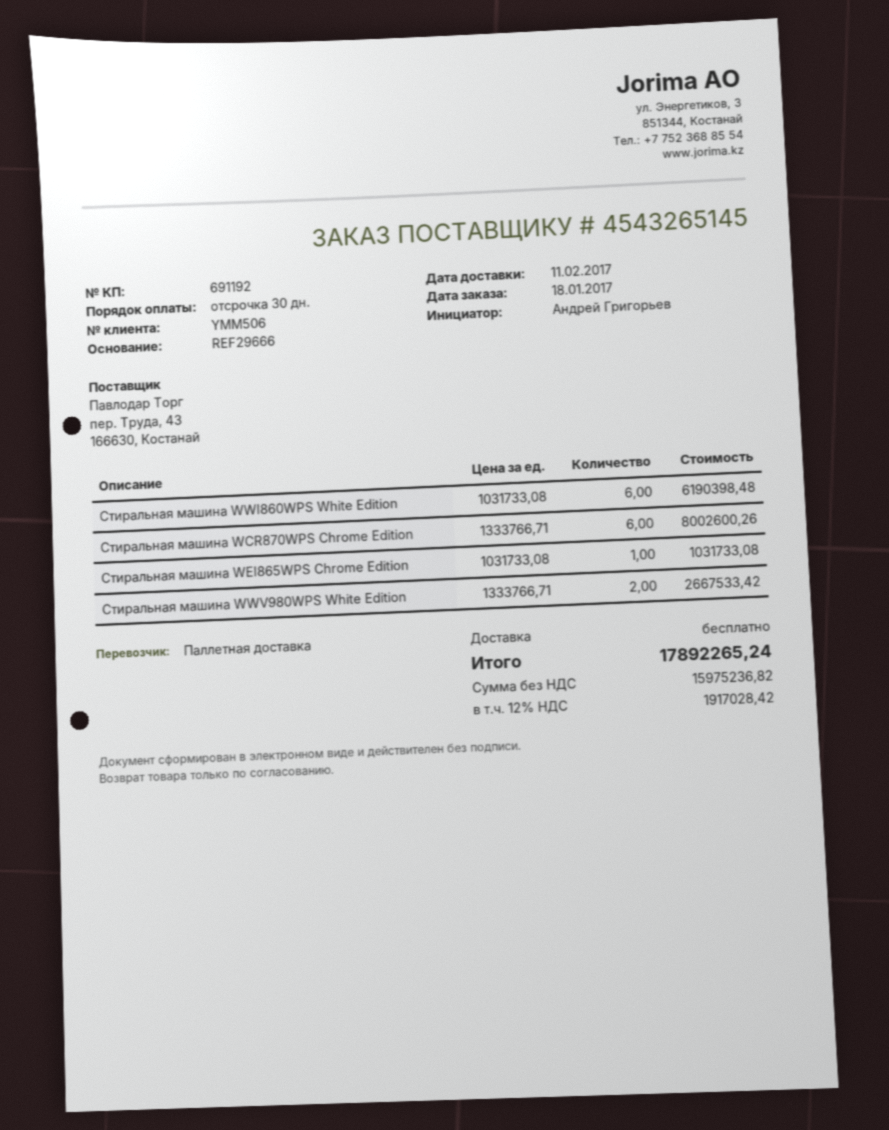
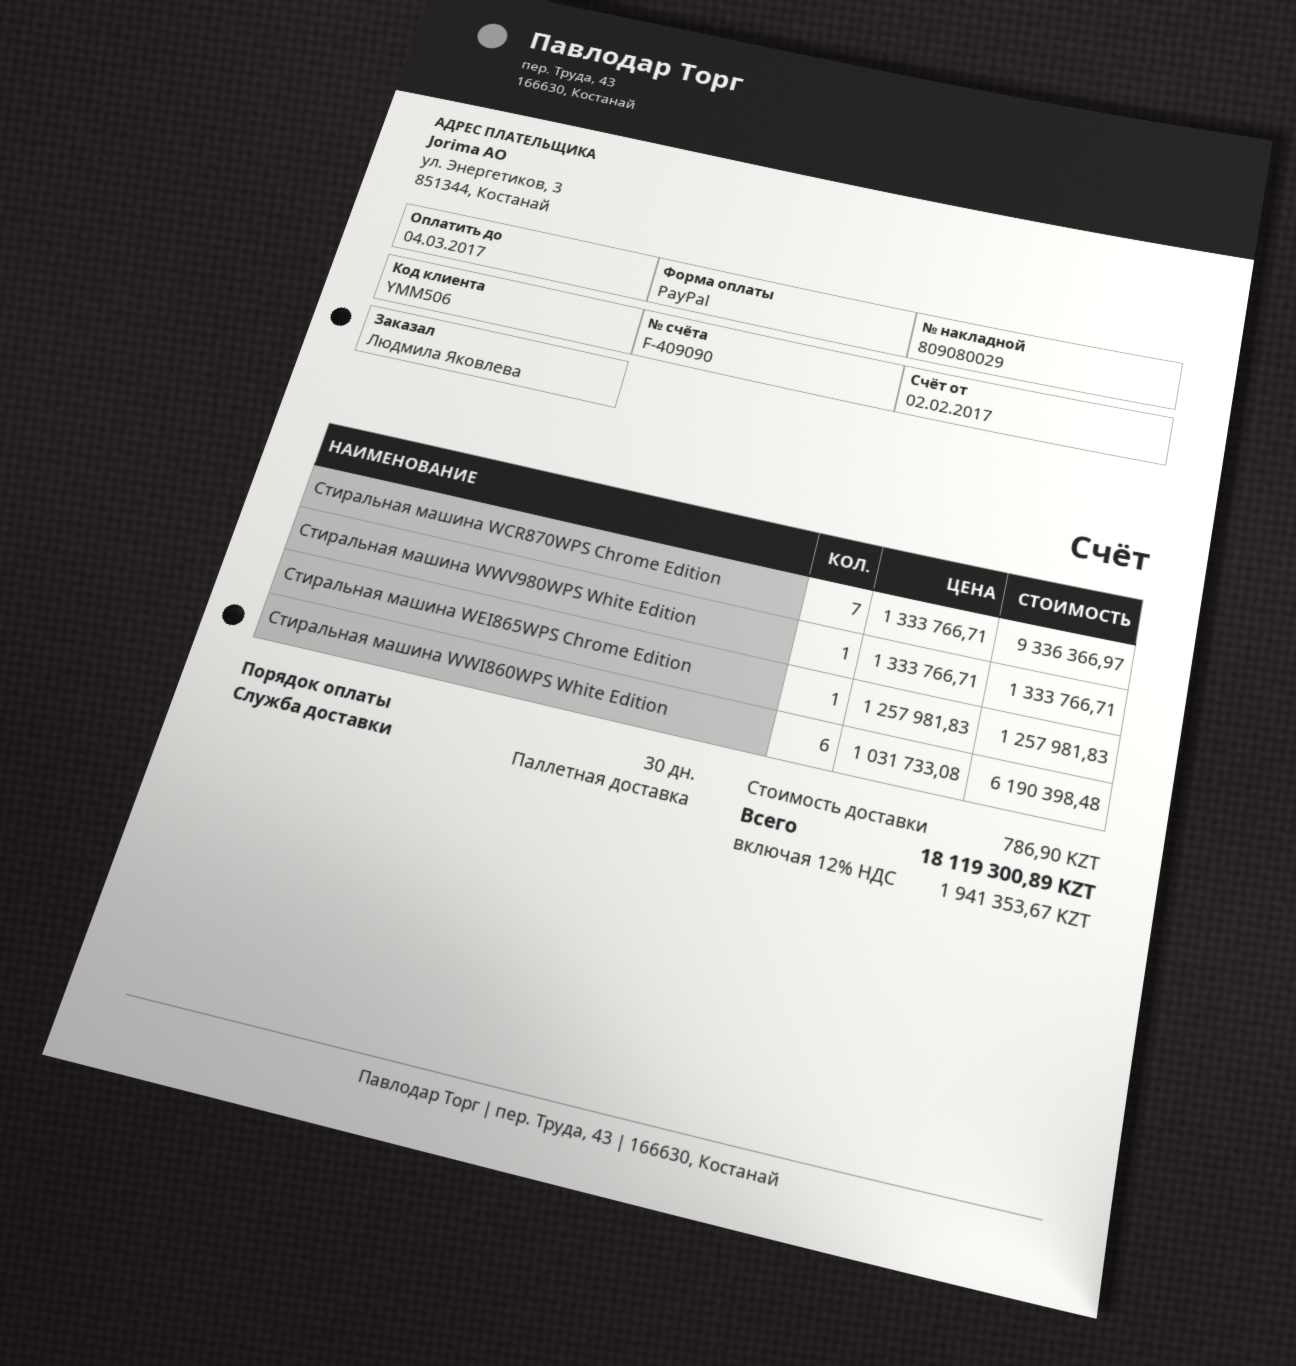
ordered by: Андрей Григорьев -> Людмила Яковлева
Стиральная машина WCR870WPS Chrome Edition: 6 x 1333766.71 = 8002600.26 -> 7 x 1333766.71 = 9336366.97
Стиральная машина WEI865WPS Chrome Edition: 1 x 1031733.08 = 1031733.08 -> 1 x 1257981.83 = 1257981.83
Стиральная машина WWV980WPS White Edition: 2 x 1333766.71 = 2667533.42 -> 1 x 1333766.71 = 1333766.71
shipping: 0.00 -> 786.90
tax: 12% = 1917028.42 -> 12% = 1941353.67
total: 17892265.24 -> 18119300.89

